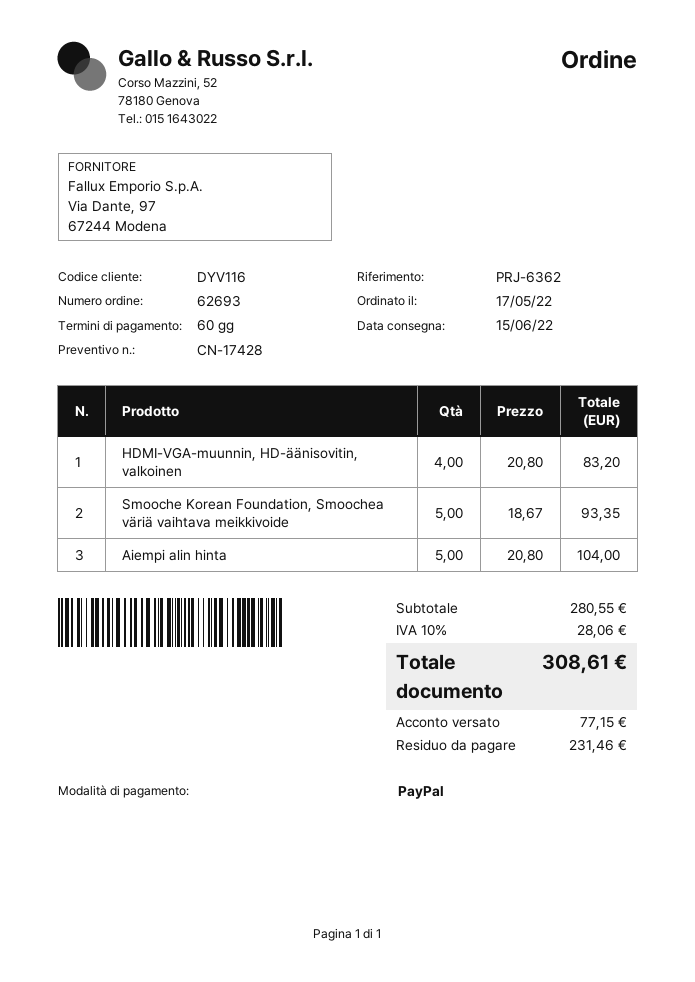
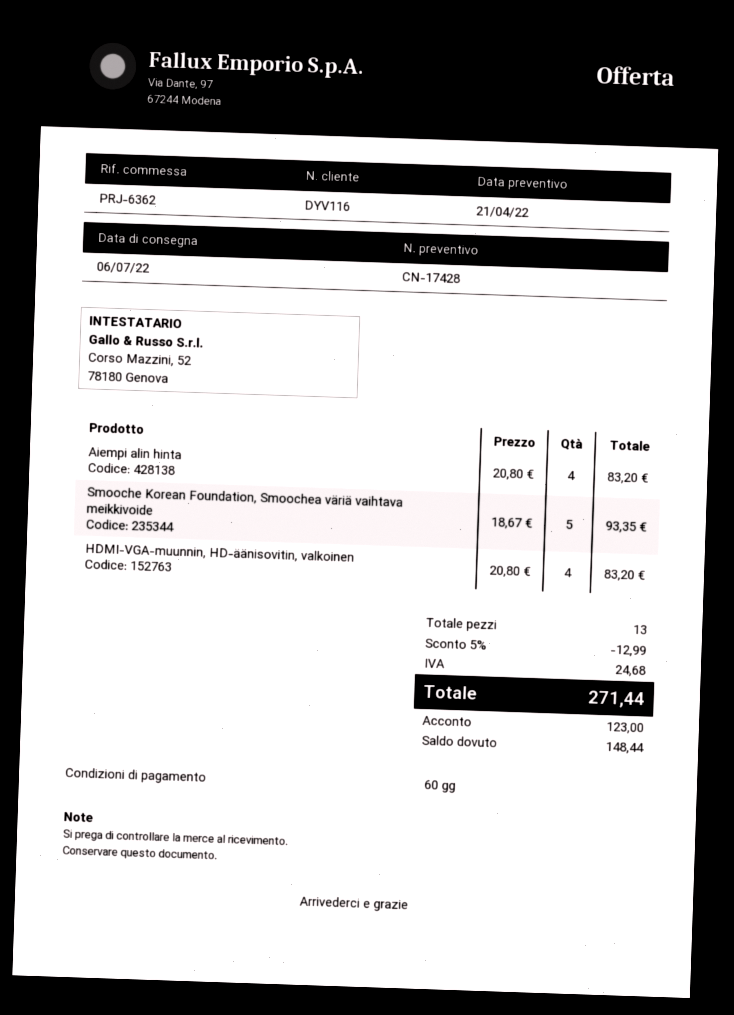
delivery date: 2022-06-15 -> 2022-07-06
Aiempi alin hinta: 5 x 20.80 = 104.00 -> 4 x 20.80 = 83.20
discount: none -> 5% = 12.99
tax: 28.06 -> 24.68
total: 308.61 -> 271.44
deposit: 77.15 -> 123.00
balance: 231.46 -> 148.44

